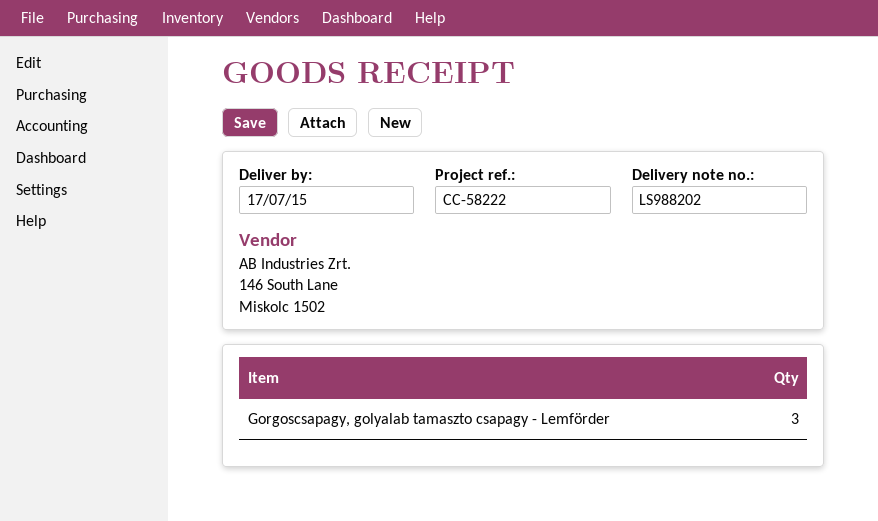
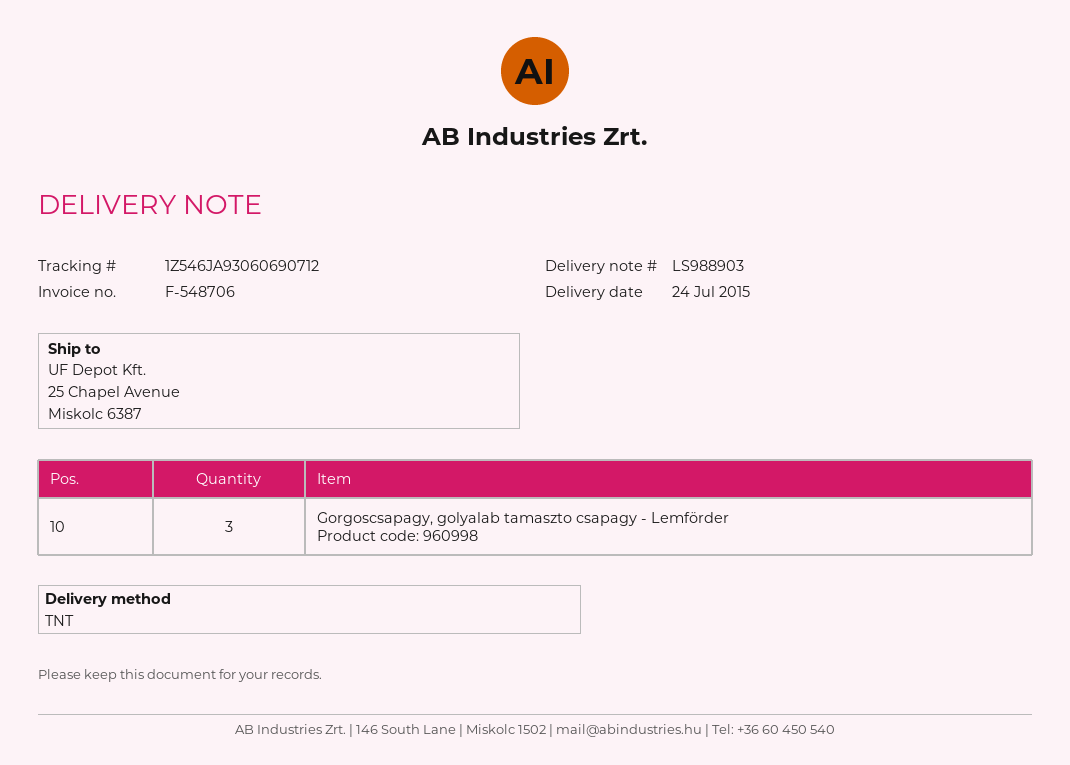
delivery note number: LS988202 -> LS988903
delivery date: 2015-07-17 -> 2015-07-24

